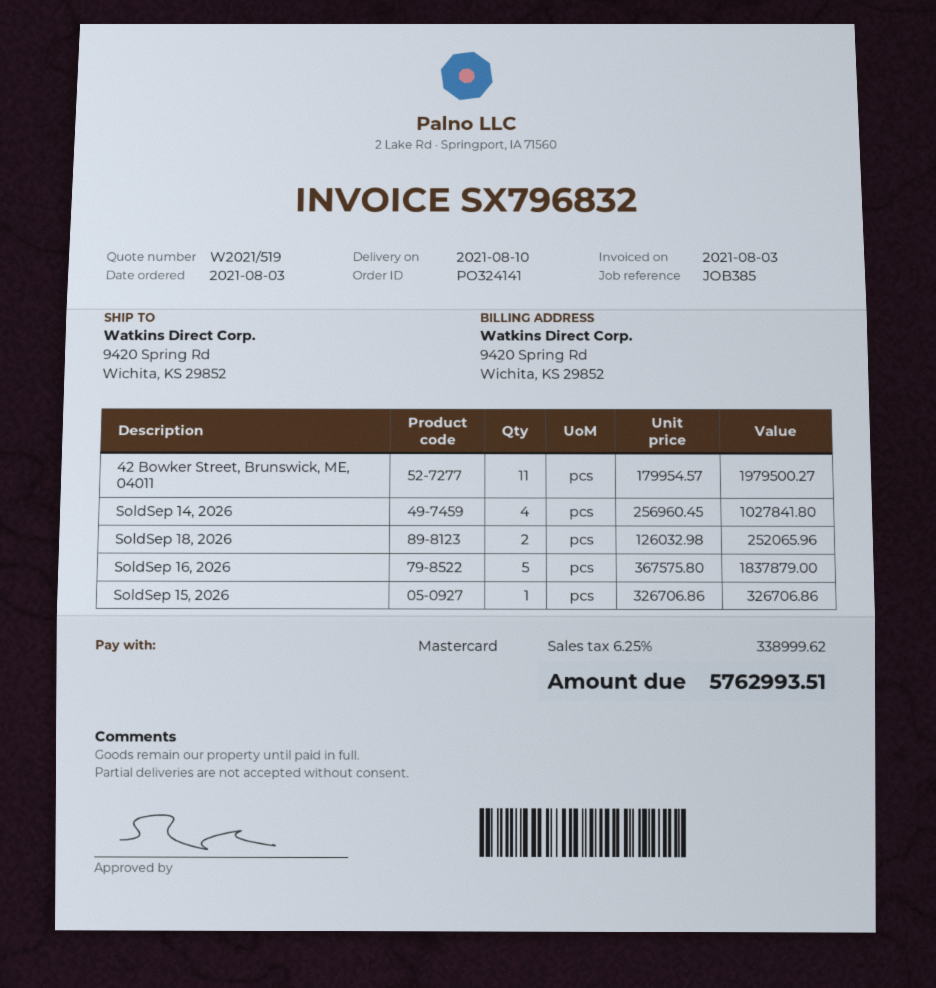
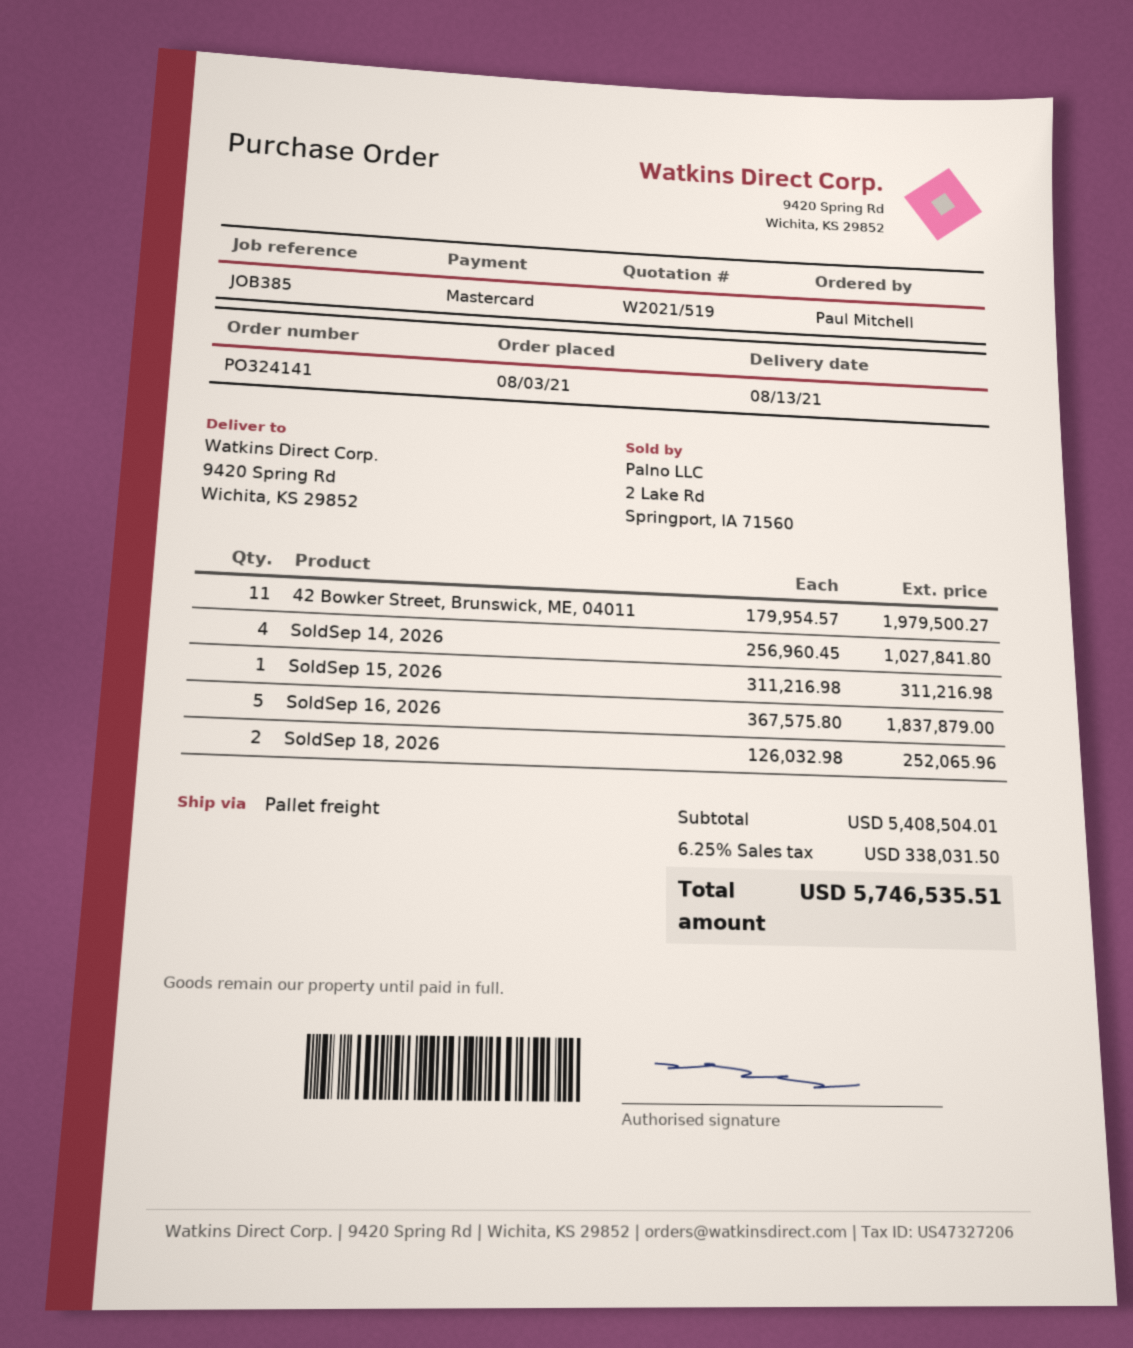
delivery date: 2021-08-10 -> 2021-08-13
SoldSep 15, 2026: 1 x 326706.86 = 326706.86 -> 1 x 311216.98 = 311216.98
tax: 6.25% = 338999.62 -> 6.25% = 338031.50
total: 5762993.51 -> 5746535.51

